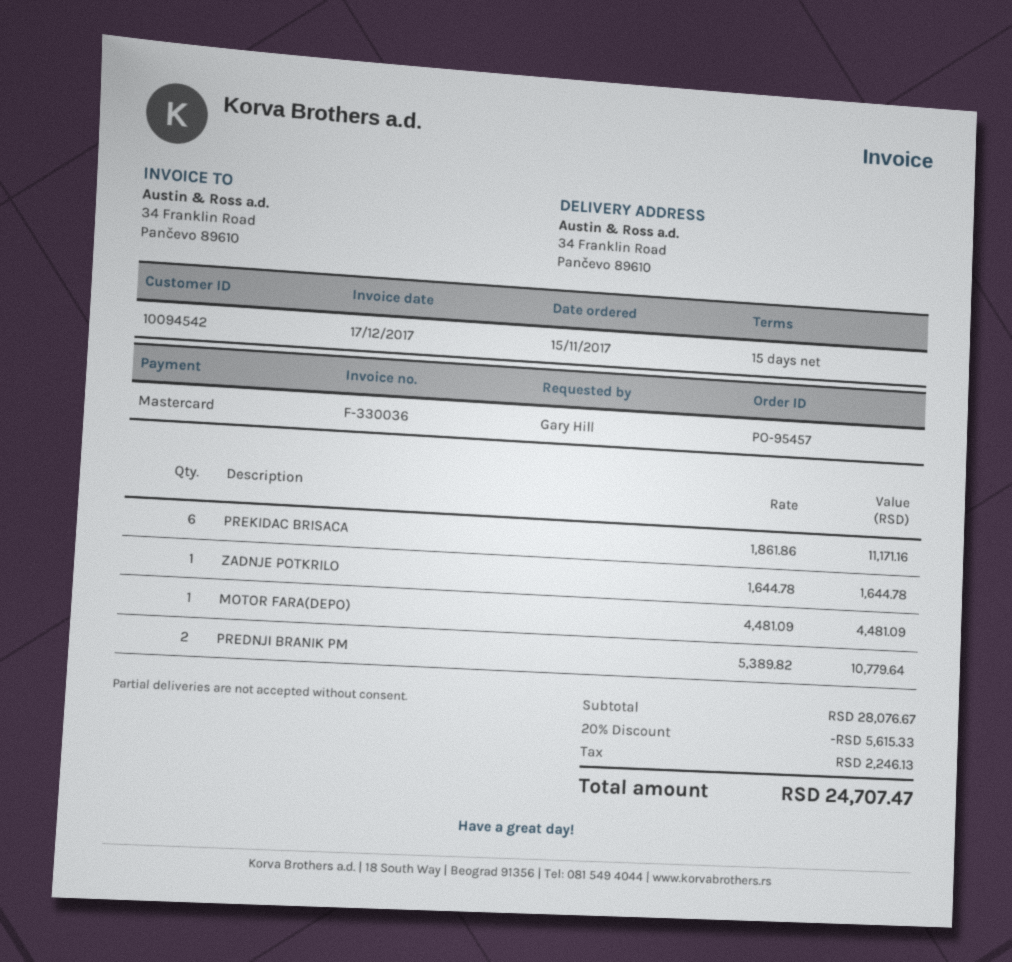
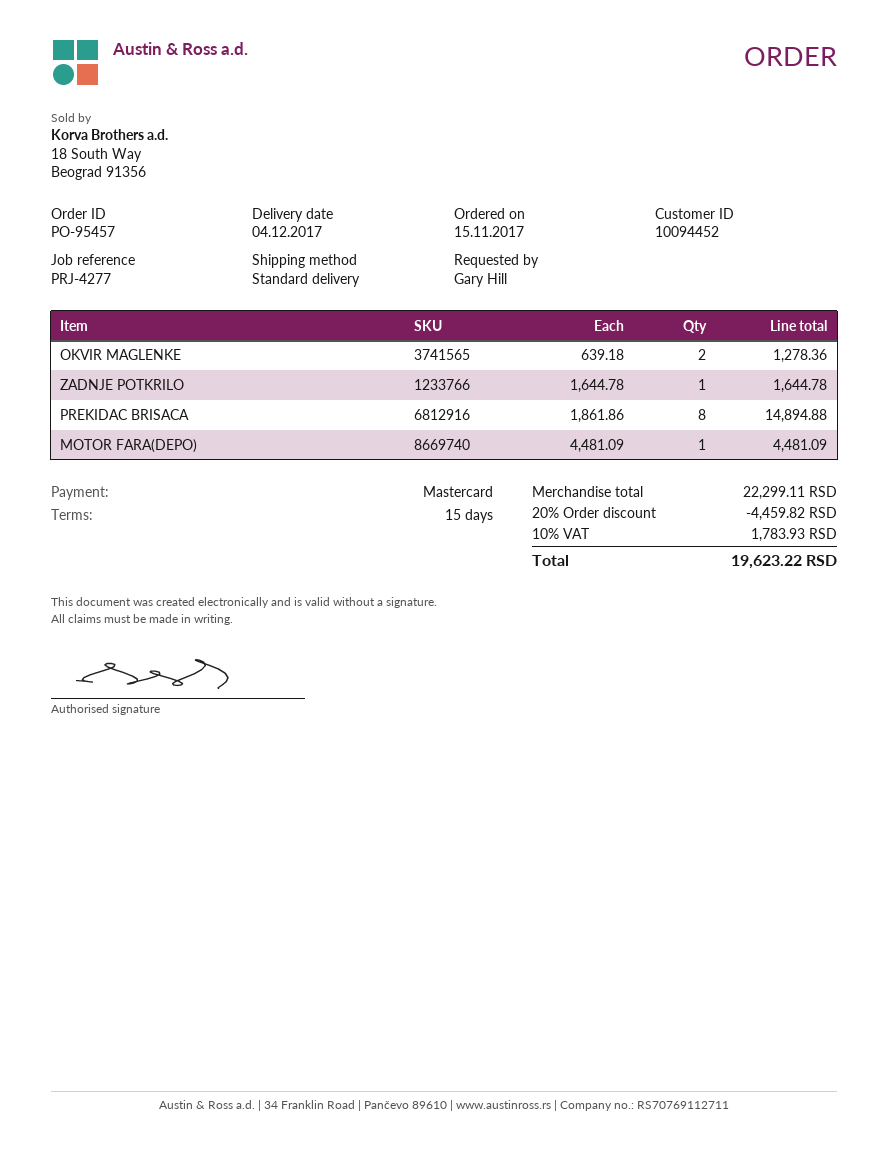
customer number: 10094542 -> 10094452
PREKIDAC BRISACA: 6 x 1861.86 = 11171.16 -> 8 x 1861.86 = 14894.88
PREDNJI BRANIK PM: 2 x 5389.82 = 10779.64 -> none
OKVIR MAGLENKE: none -> 2 x 639.18 = 1278.36
subtotal: 28076.67 -> 22299.11
discount: 20% = 5615.33 -> 20% = 4459.82
tax: 2246.13 -> 1783.93
total: 24707.47 -> 19623.22

